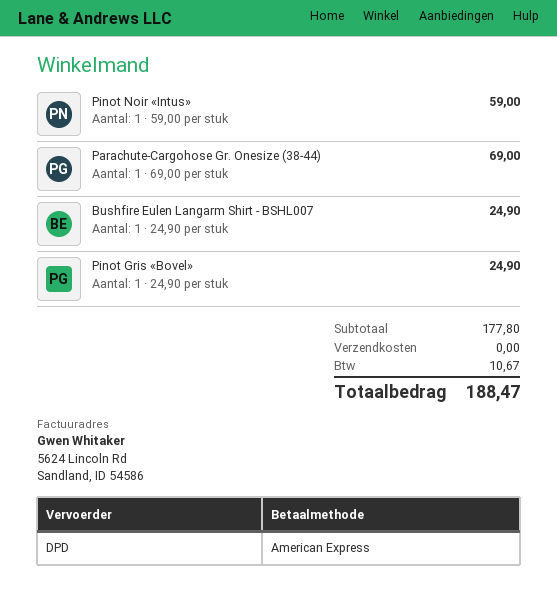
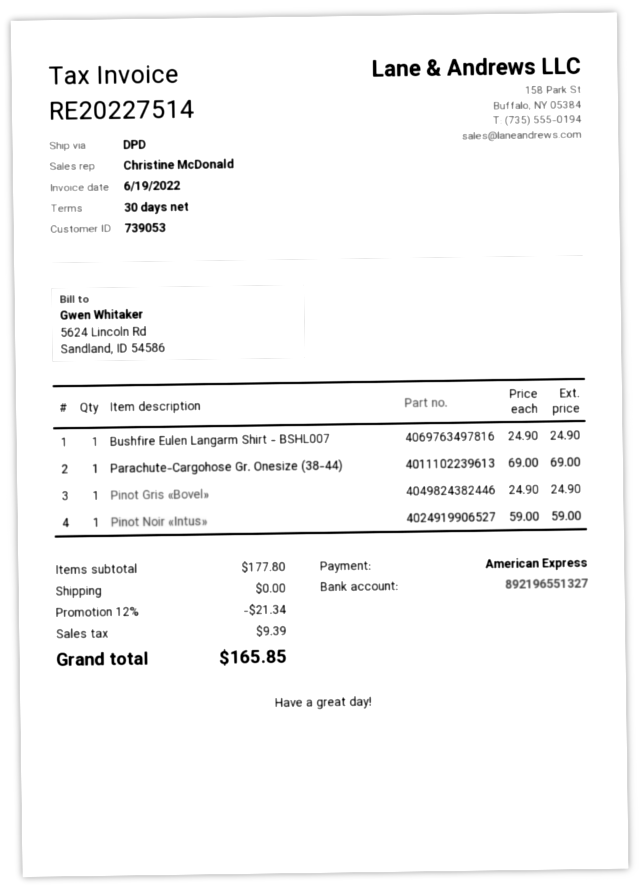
discount: none -> 12% = 21.34
tax: 10.67 -> 9.39
total: 188.47 -> 165.85

